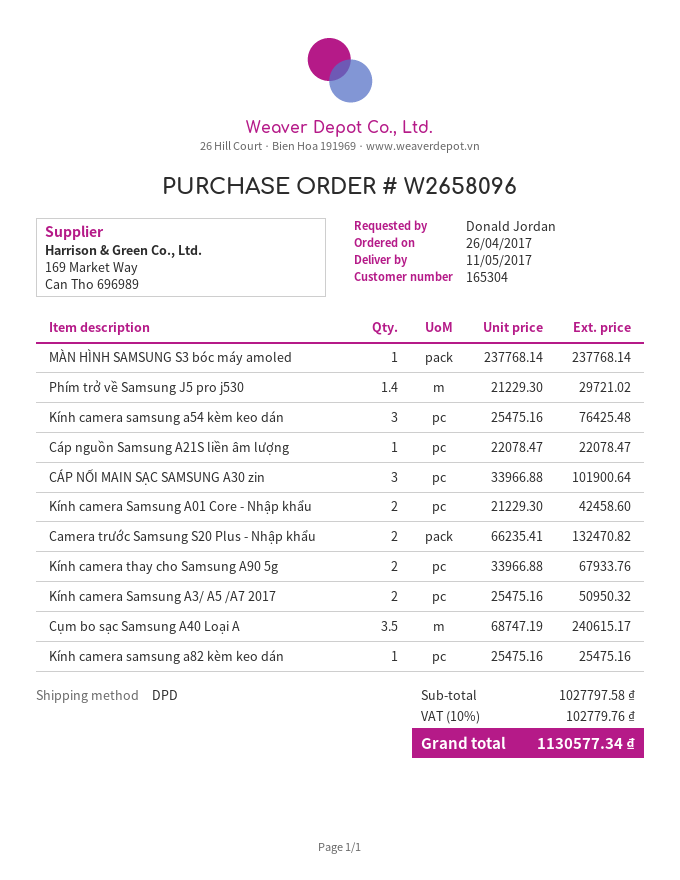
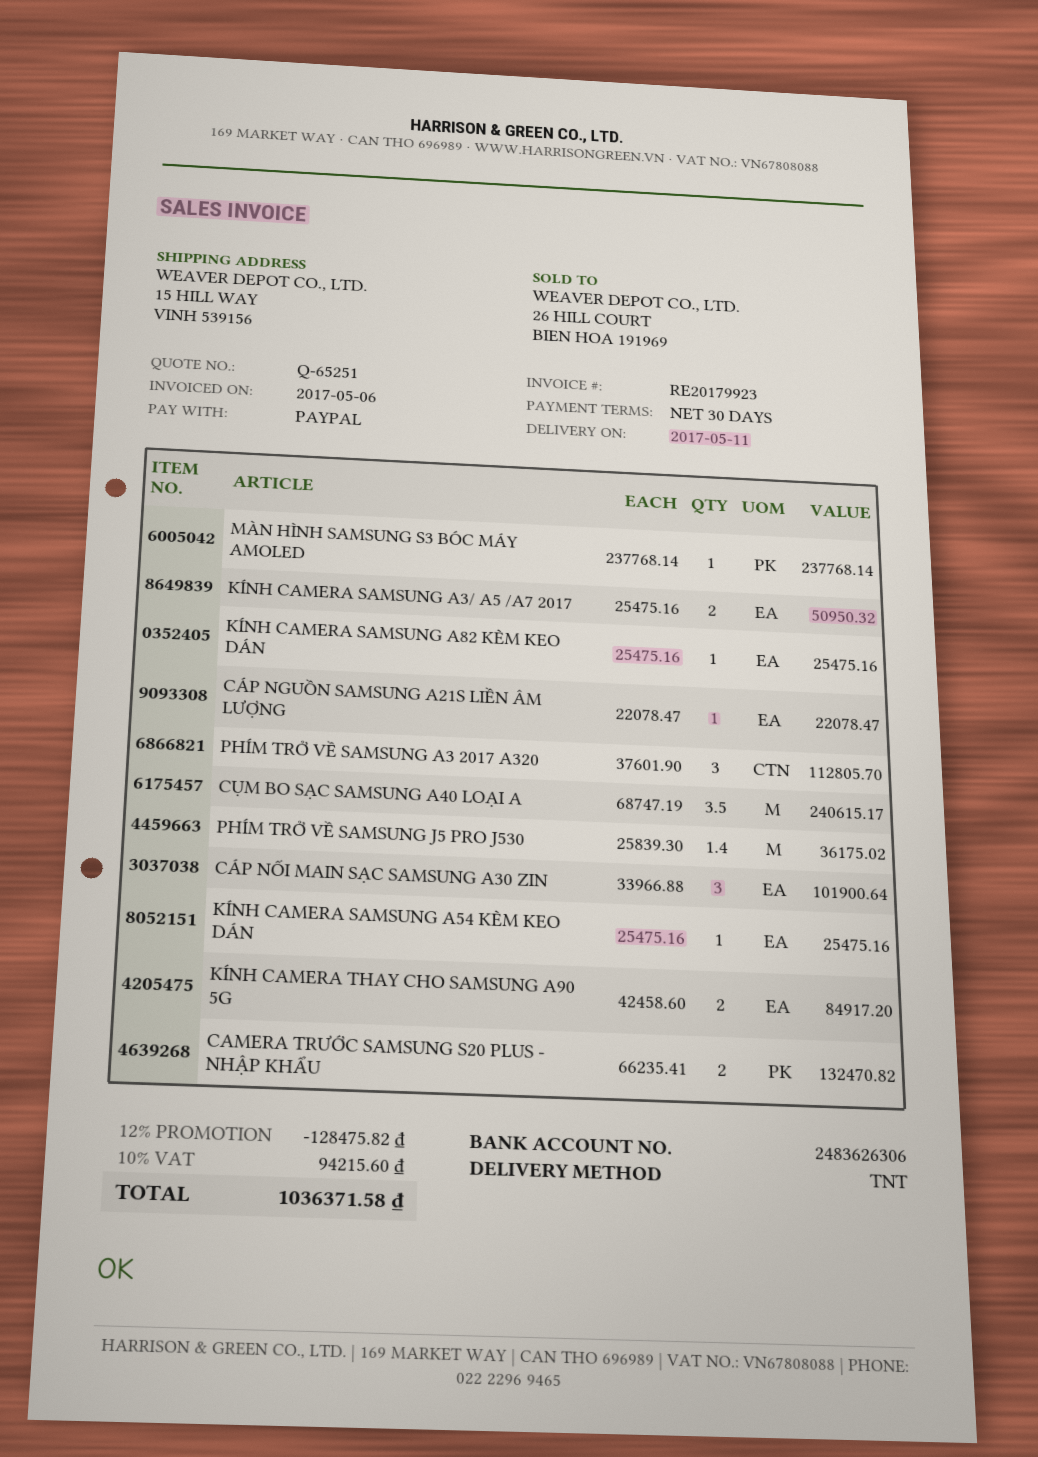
shipping method: DPD -> TNT
Phím trở về Samsung J5 pro j530: 1.4 x 21229.30 = 29721.02 -> 1.4 x 25839.30 = 36175.02
Kính camera samsung a54 kèm keo dán: 3 x 25475.16 = 76425.48 -> 1 x 25475.16 = 25475.16
Kính camera Samsung A01 Core - Nhập khẩu: 2 x 21229.30 = 42458.60 -> none
Kính camera thay cho Samsung A90 5g: 2 x 33966.88 = 67933.76 -> 2 x 42458.60 = 84917.20
PHÍM TRỞ VỀ SAMSUNG A3 2017 A320: none -> 3 x 37601.90 = 112805.70
discount: none -> 12% = 128475.82
tax: 10% = 102779.76 -> 10% = 94215.60
total: 1130577.34 -> 1036371.58

